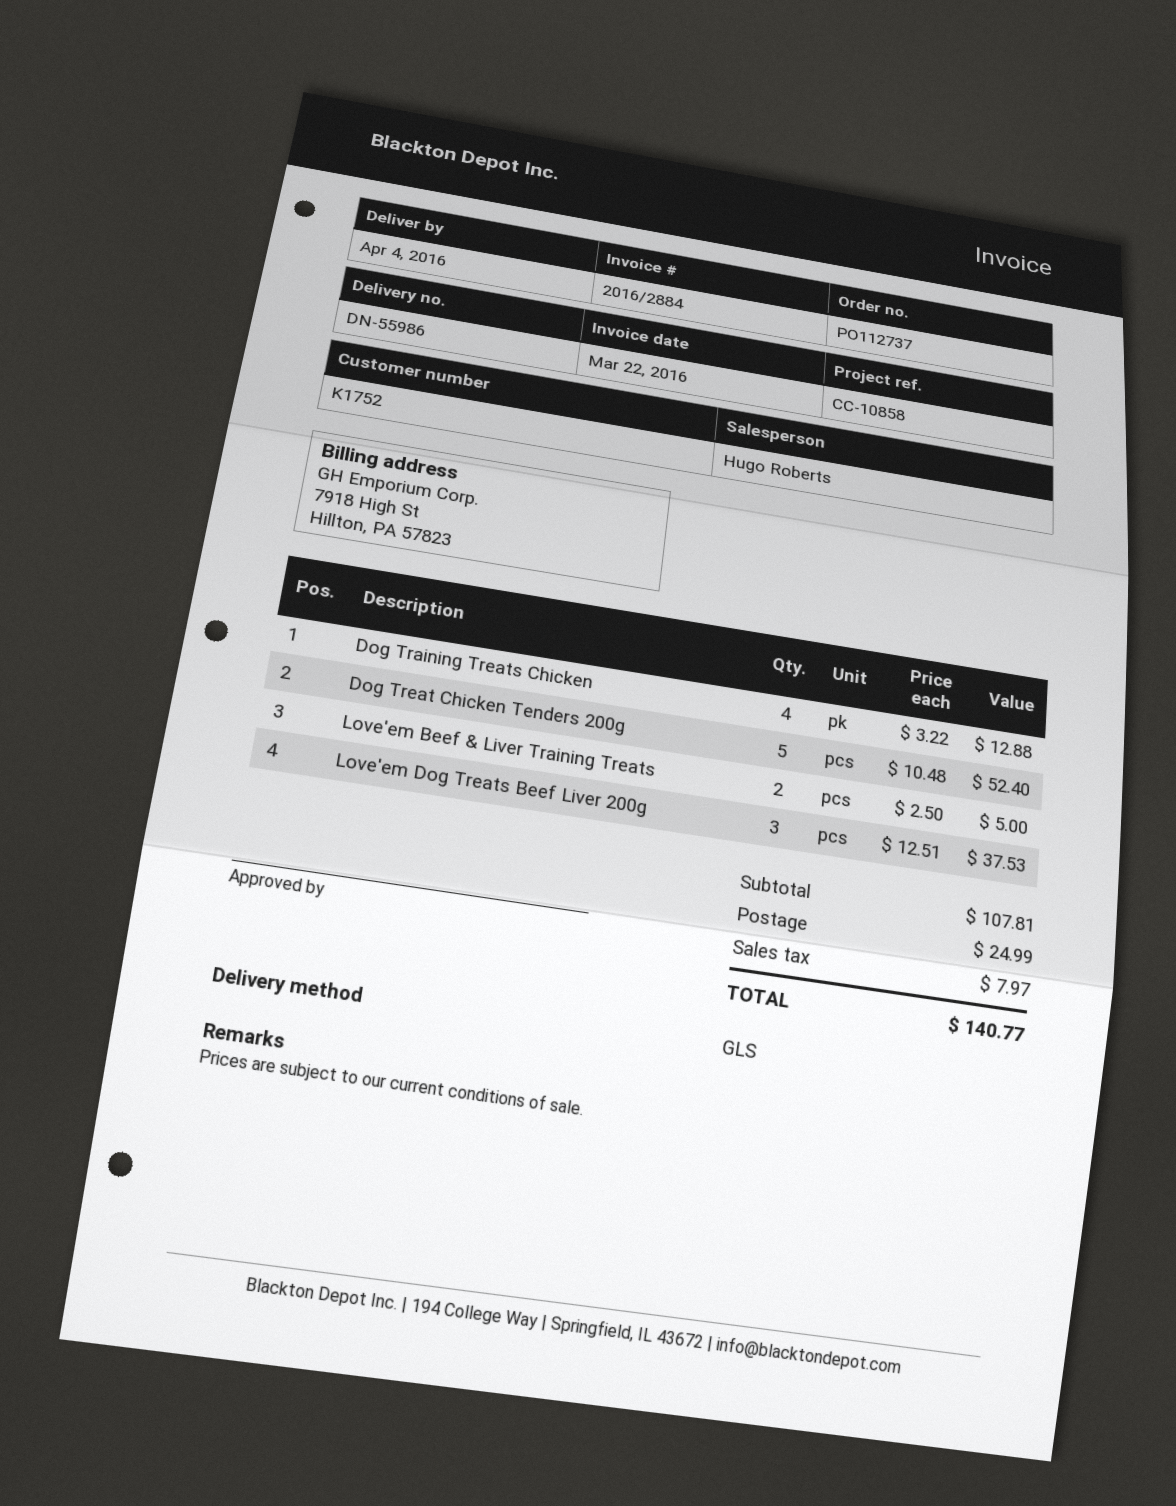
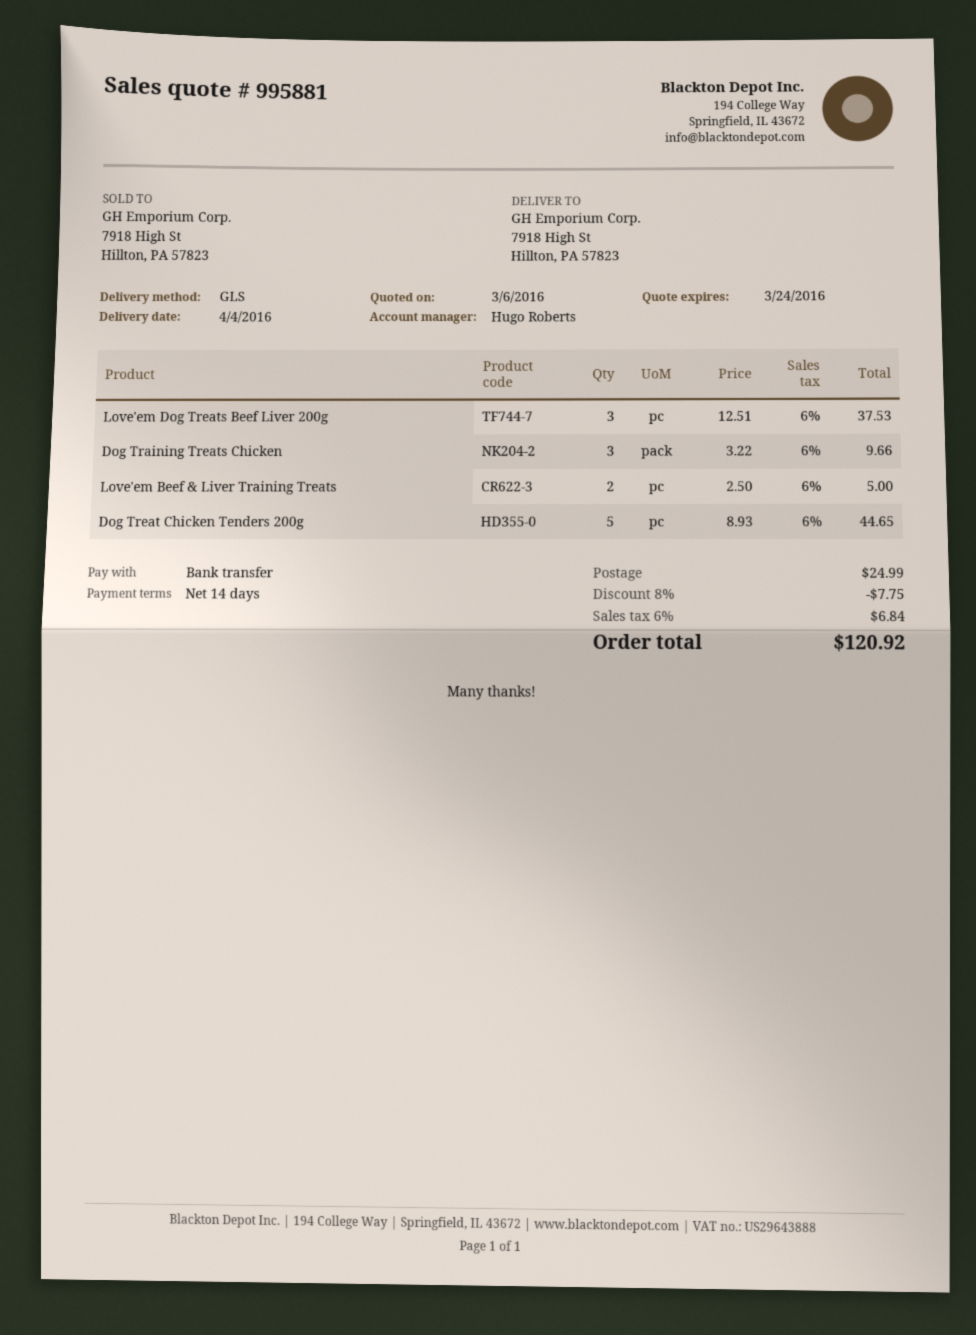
Dog Training Treats Chicken: 4 x 3.22 = 12.88 -> 3 x 3.22 = 9.66
Dog Treat Chicken Tenders 200g: 5 x 10.48 = 52.40 -> 5 x 8.93 = 44.65
discount: none -> 8% = 7.75
tax: 7.97 -> 6.84
total: 140.77 -> 120.92

